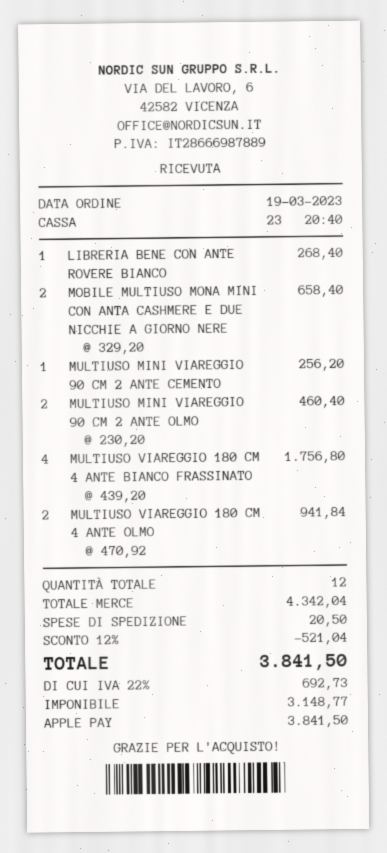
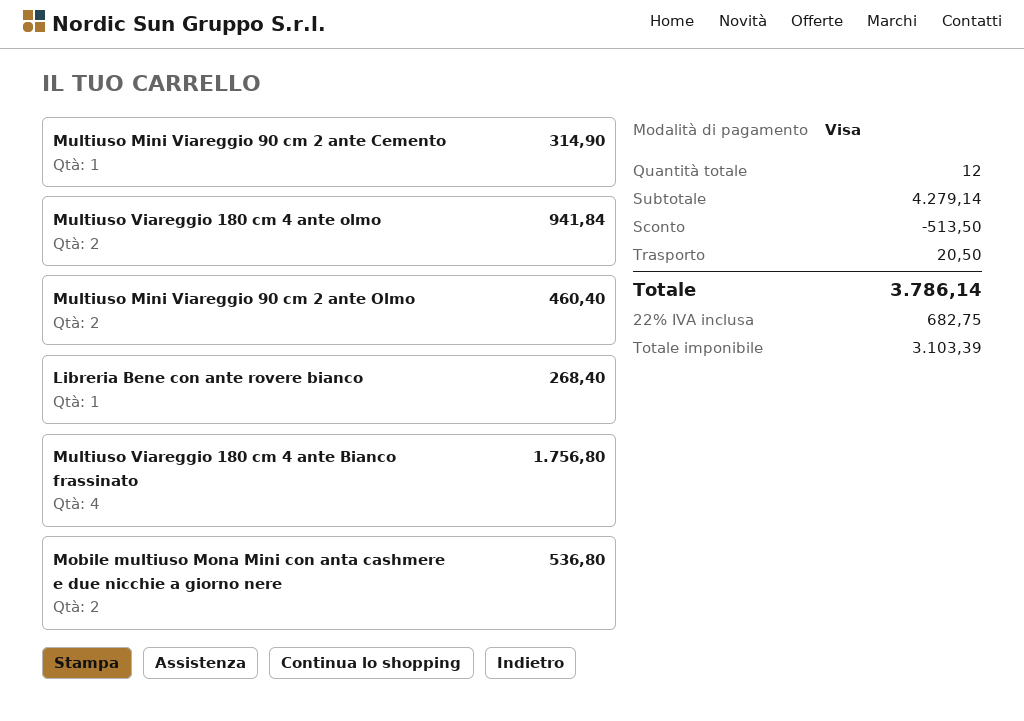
payment method: Apple Pay -> Visa
MOBILE MULTIUSO MONA MINI CON ANTA CASHMERE E DUE NICCHIE A GIORNO NERE: 2 for 658.40 -> 2 for 536.80
MULTIUSO MINI VIAREGGIO 90 CM 2 ANTE CEMENTO: 1 for 256.20 -> 1 for 314.90
subtotal: 4342.04 -> 4279.14
discount: 521.04 -> 513.50
net: 3148.77 -> 3103.39
tax: 22% = 692.73 -> 22% = 682.75
total: 3841.50 -> 3786.14

